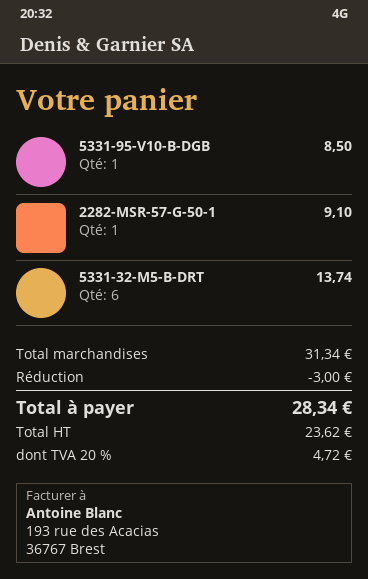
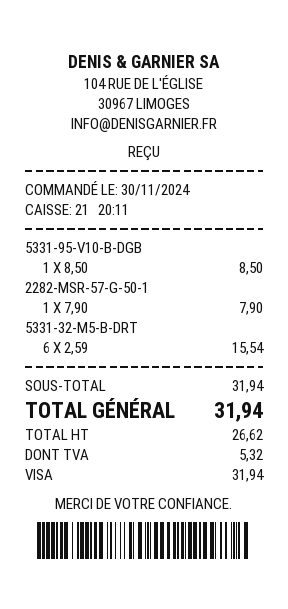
2282-MSR-57-G-50-1: 1 for 9.10 -> 1 for 7.90
5331-32-M5-B-DRT: 6 for 13.74 -> 6 for 15.54
subtotal: 31.34 -> 31.94
discount: 3.00 -> none
net: 23.62 -> 26.62
tax: 4.72 -> 5.32
total: 28.34 -> 31.94

